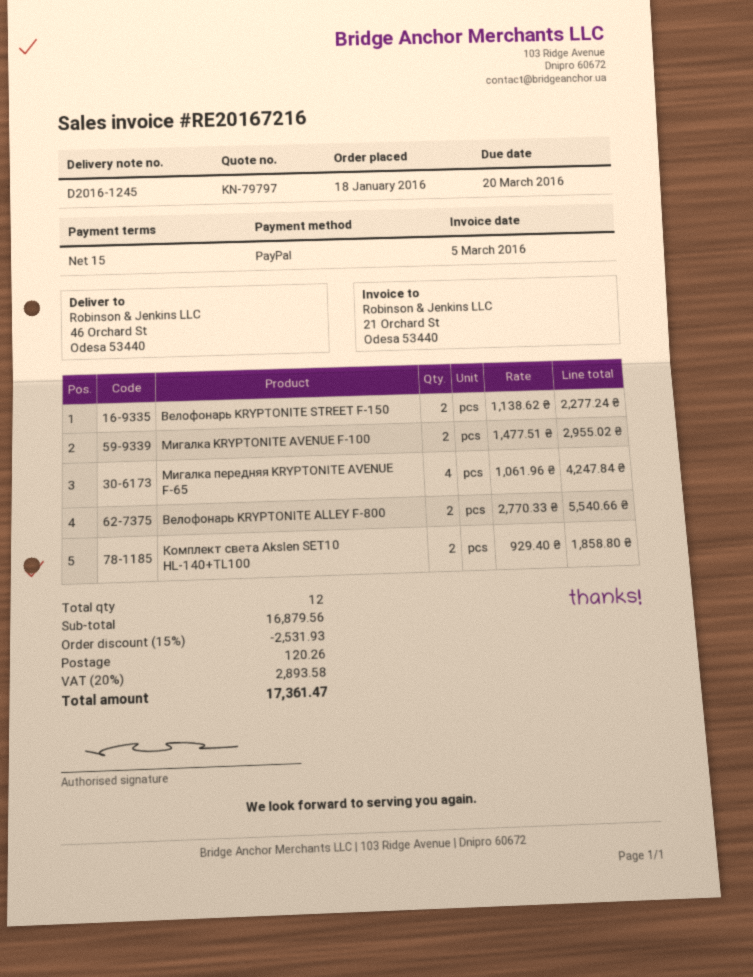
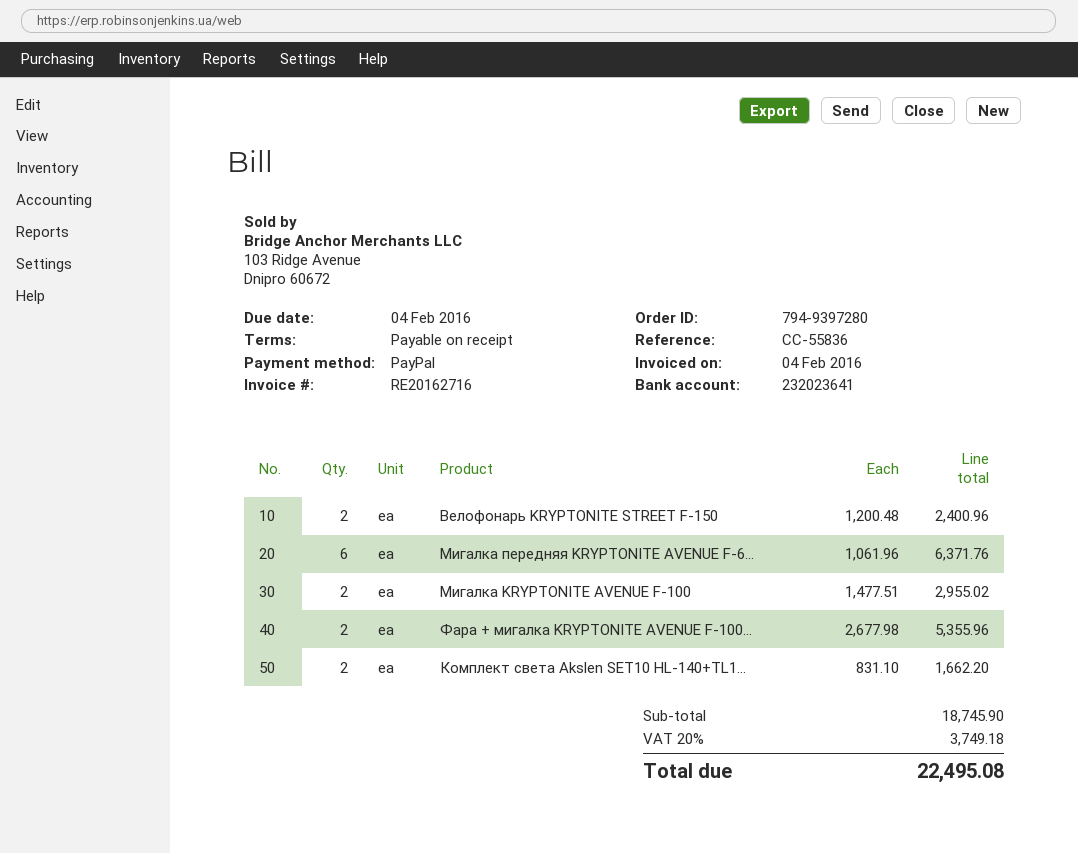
invoice number: RE20167216 -> RE20162716
invoice date: 2016-03-05 -> 2016-02-04
payment terms: 15 days -> on receipt
due date: 2016-03-20 -> 2016-02-04
Велофонарь KRYPTONITE STREET F-150: 2 x 1138.62 = 2277.24 -> 2 x 1200.48 = 2400.96
Мигалка передняя KRYPTONITE AVENUE F-65: 4 x 1061.96 = 4247.84 -> 6 x 1061.96 = 6371.76
Велофонарь KRYPTONITE ALLEY F-800: 2 x 2770.33 = 5540.66 -> none
Комплект света Akslen SET10 HL-140+TL100: 2 x 929.40 = 1858.80 -> 2 x 831.10 = 1662.20
Фара + мигалка KRYPTONITE AVENUE F-100...: none -> 2 x 2677.98 = 5355.96
subtotal: 16879.56 -> 18745.90
discount: 15% = 2531.93 -> none
shipping: 120.26 -> none
tax: 20% = 2893.58 -> 20% = 3749.18
total: 17361.47 -> 22495.08

